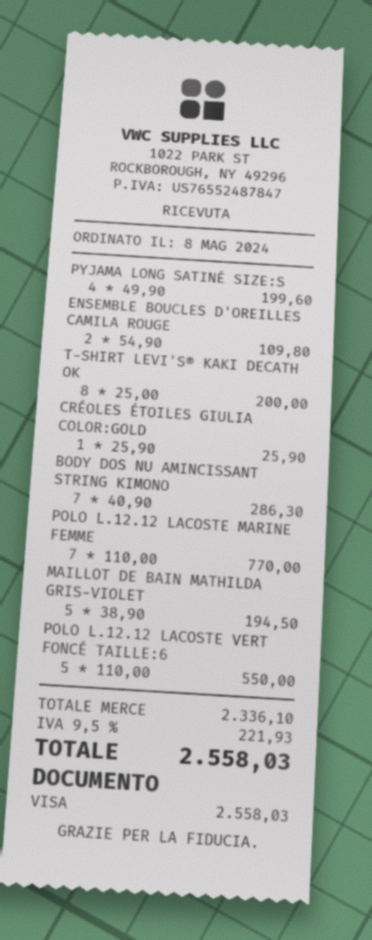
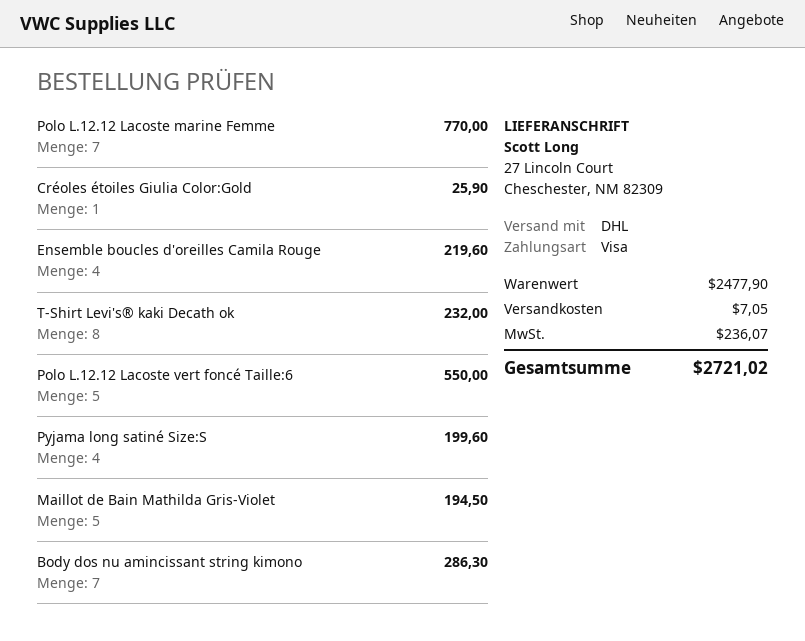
ENSEMBLE BOUCLES D'OREILLES CAMILA ROUGE: 2 for 109.80 -> 4 for 219.60
T-SHIRT LEVI'S® KAKI DECATH OK: 8 for 200.00 -> 8 for 232.00
subtotal: 2336.10 -> 2477.90
shipping: none -> 7.05
tax: 221.93 -> 236.07
total: 2558.03 -> 2721.02

